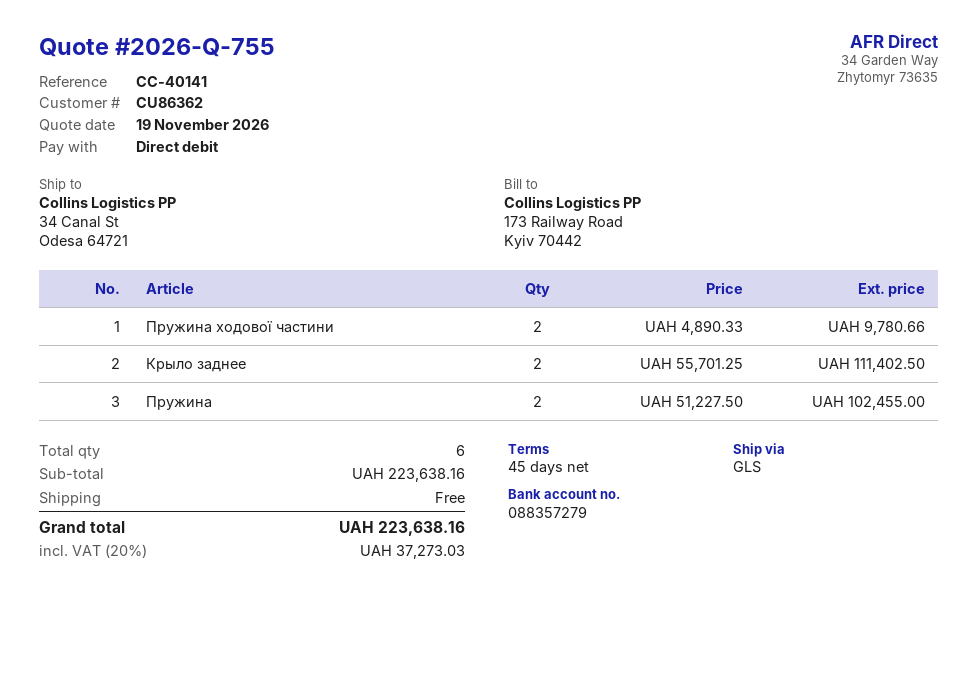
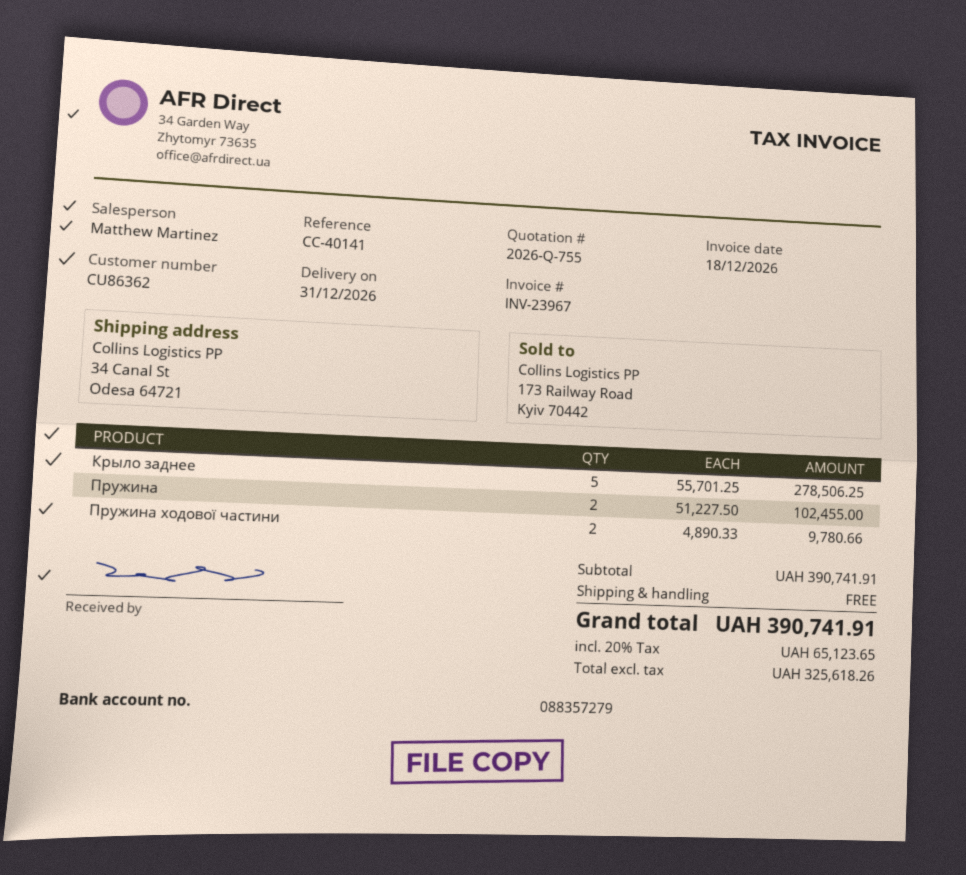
Крыло заднее: 2 x 55701.25 = 111402.50 -> 5 x 55701.25 = 278506.25
subtotal: 223638.16 -> 390741.91
tax: 20% = 37273.03 -> 20% = 65123.65
total: 223638.16 -> 390741.91

